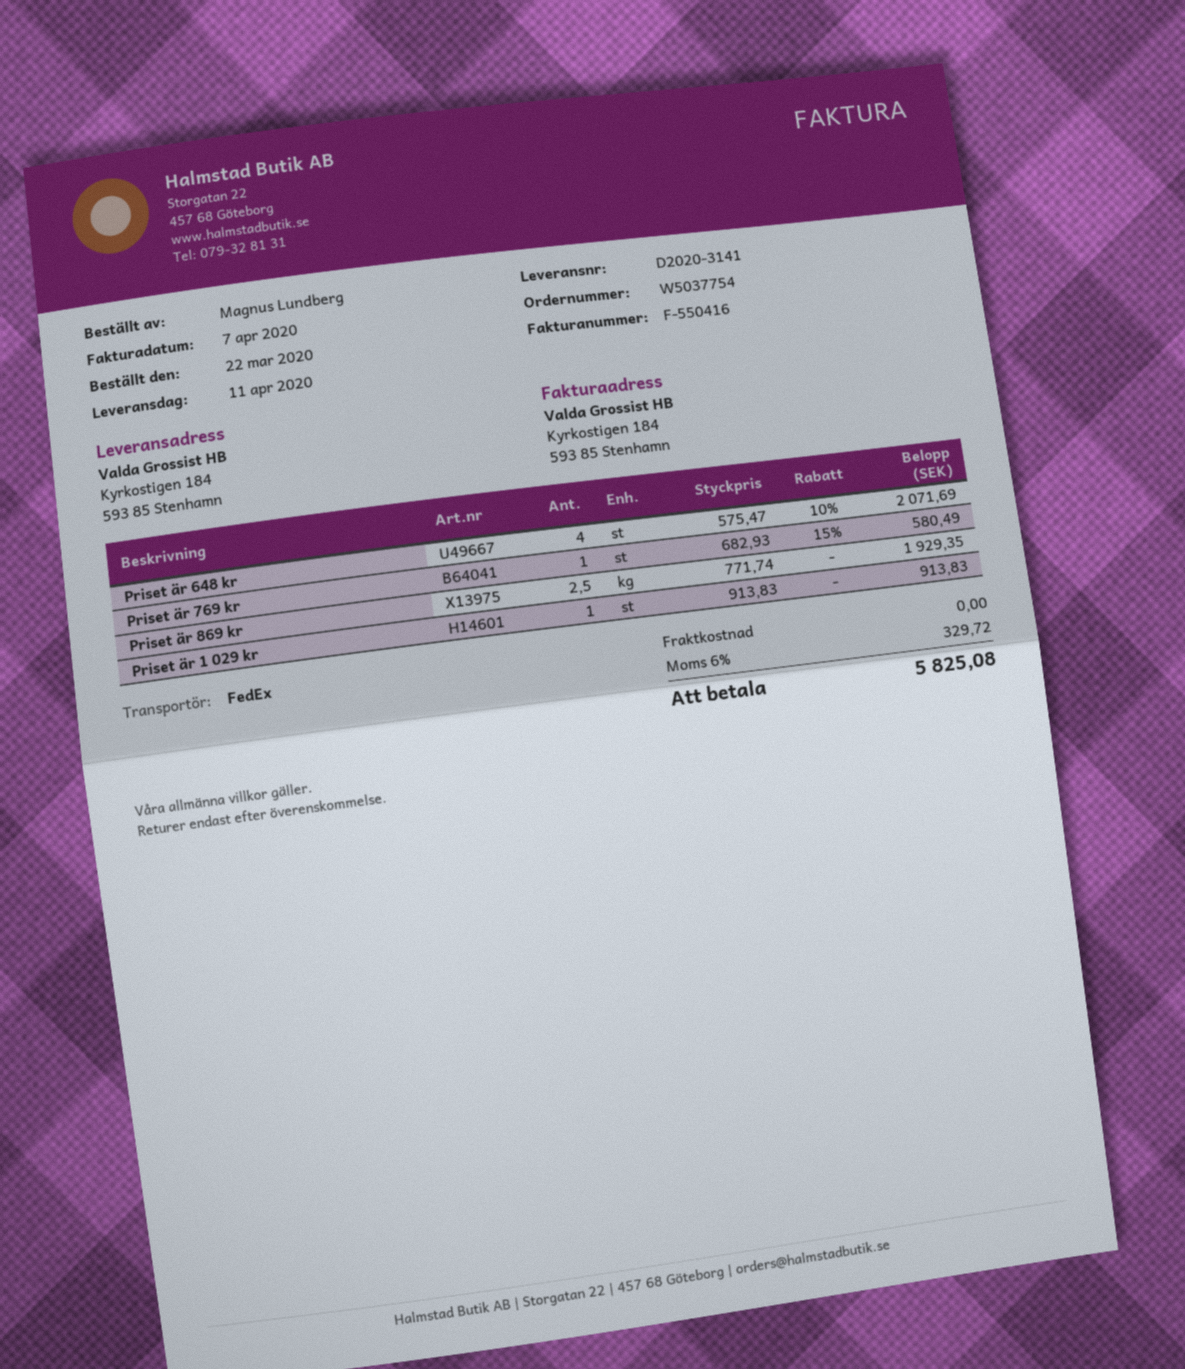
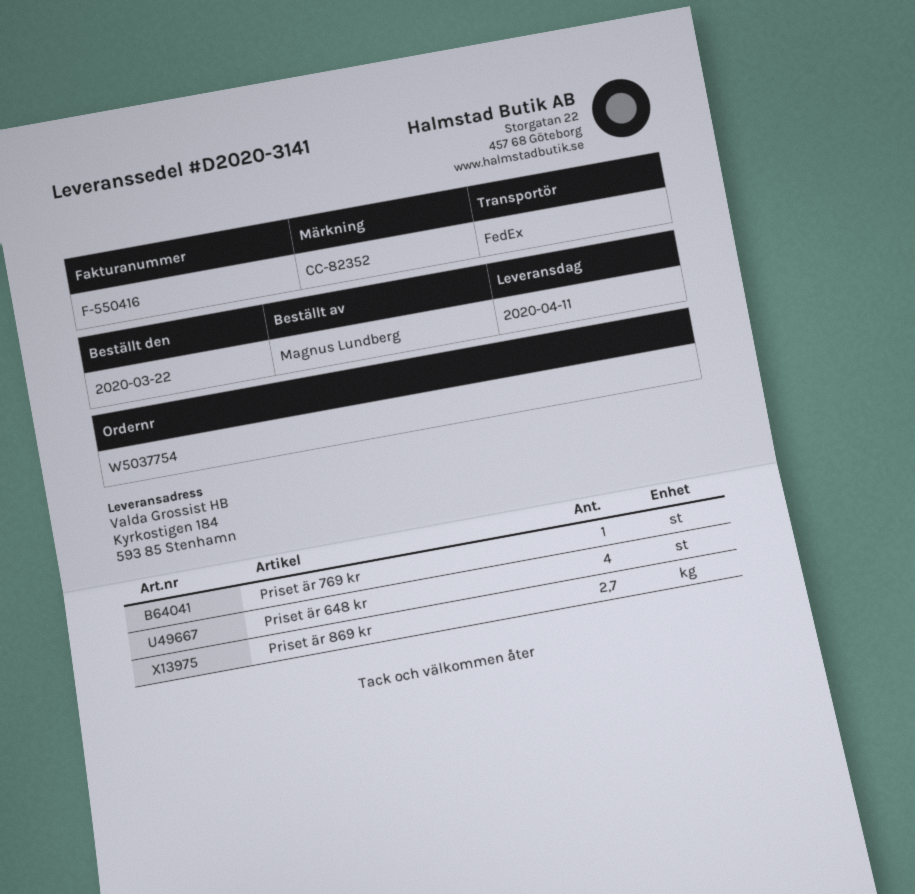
Priset är 869 kr: 2.5 -> 2.7
Priset är 1 029 kr: 1 -> none

